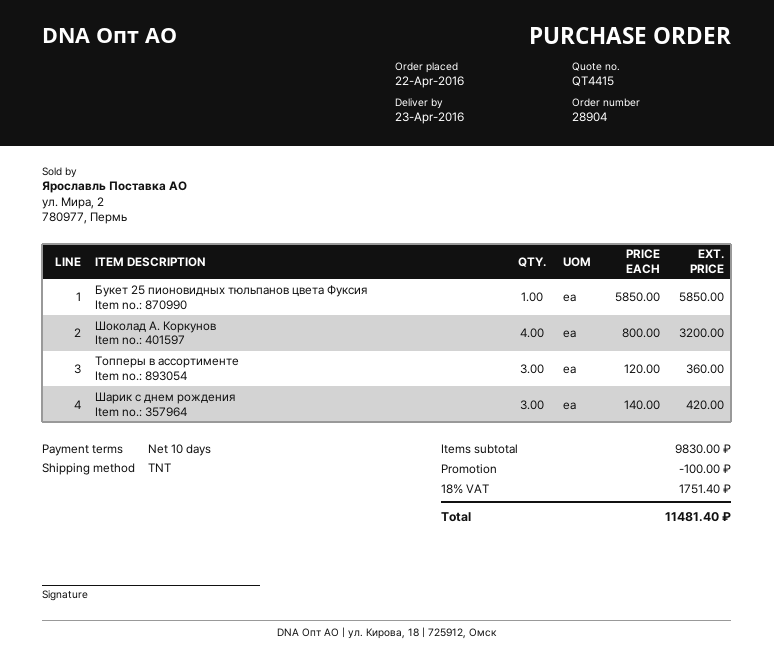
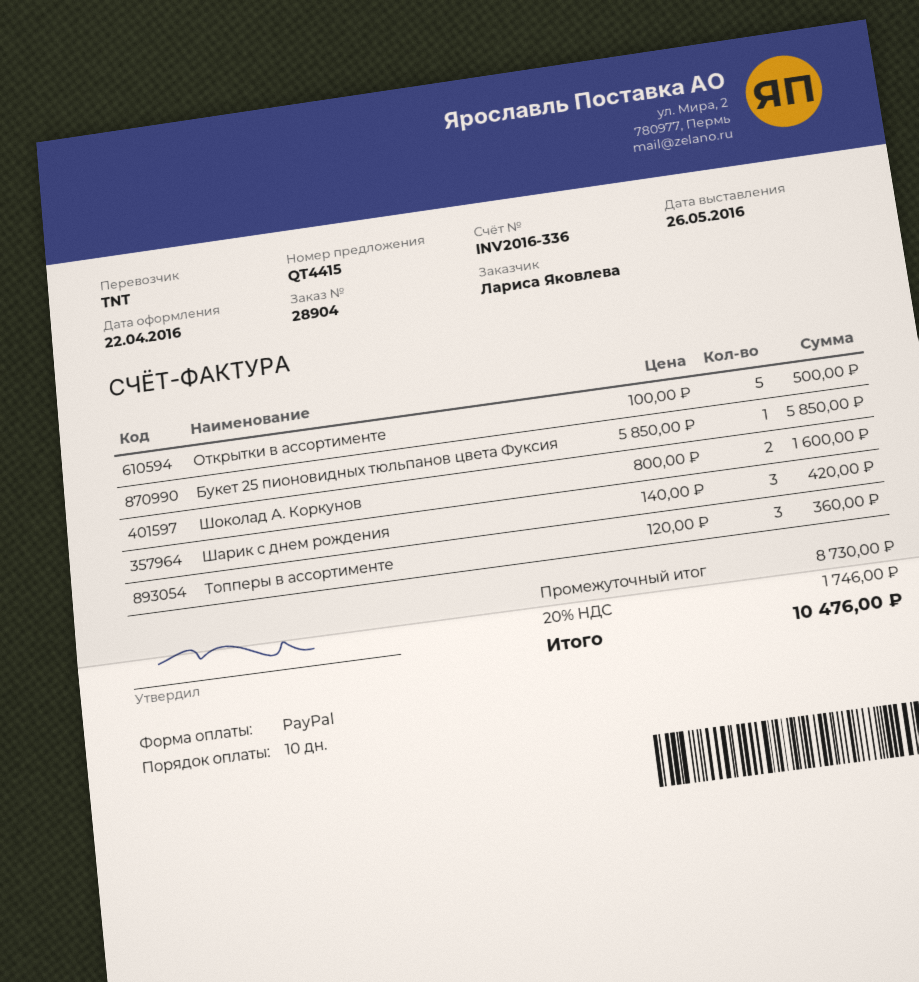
Шоколад А. Коркунов: 4 x 800.00 = 3200.00 -> 2 x 800.00 = 1600.00
Открытки в ассортименте: none -> 5 x 100.00 = 500.00
subtotal: 9830.00 -> 8730.00
discount: 100.00 -> none
tax: 18% = 1751.40 -> 20% = 1746.00
total: 11481.40 -> 10476.00

